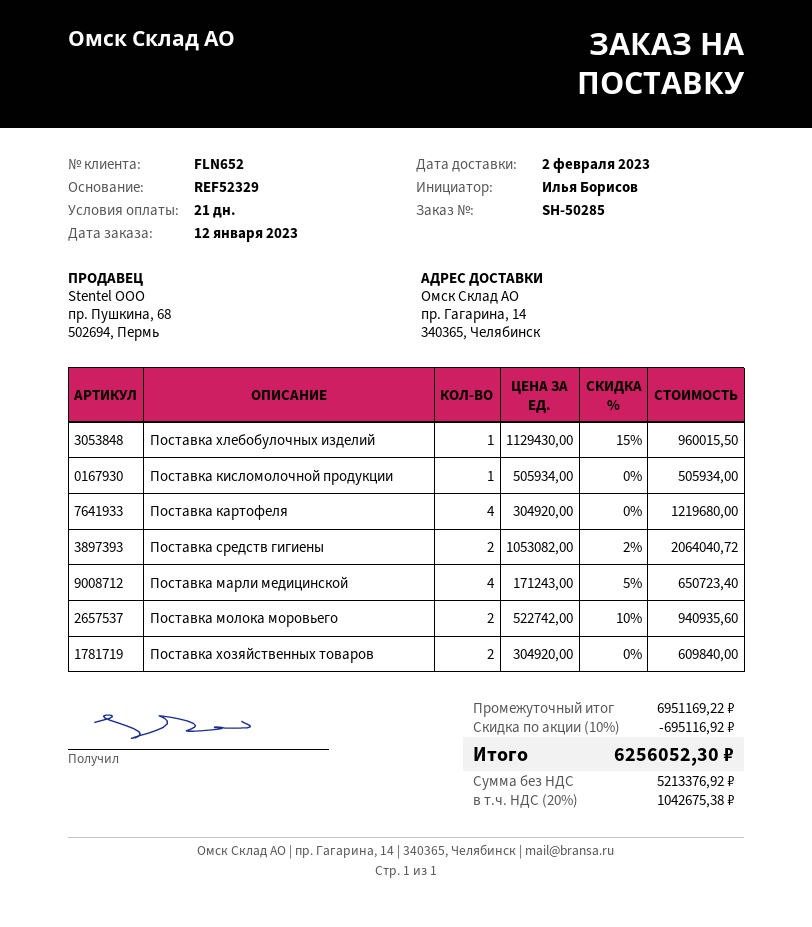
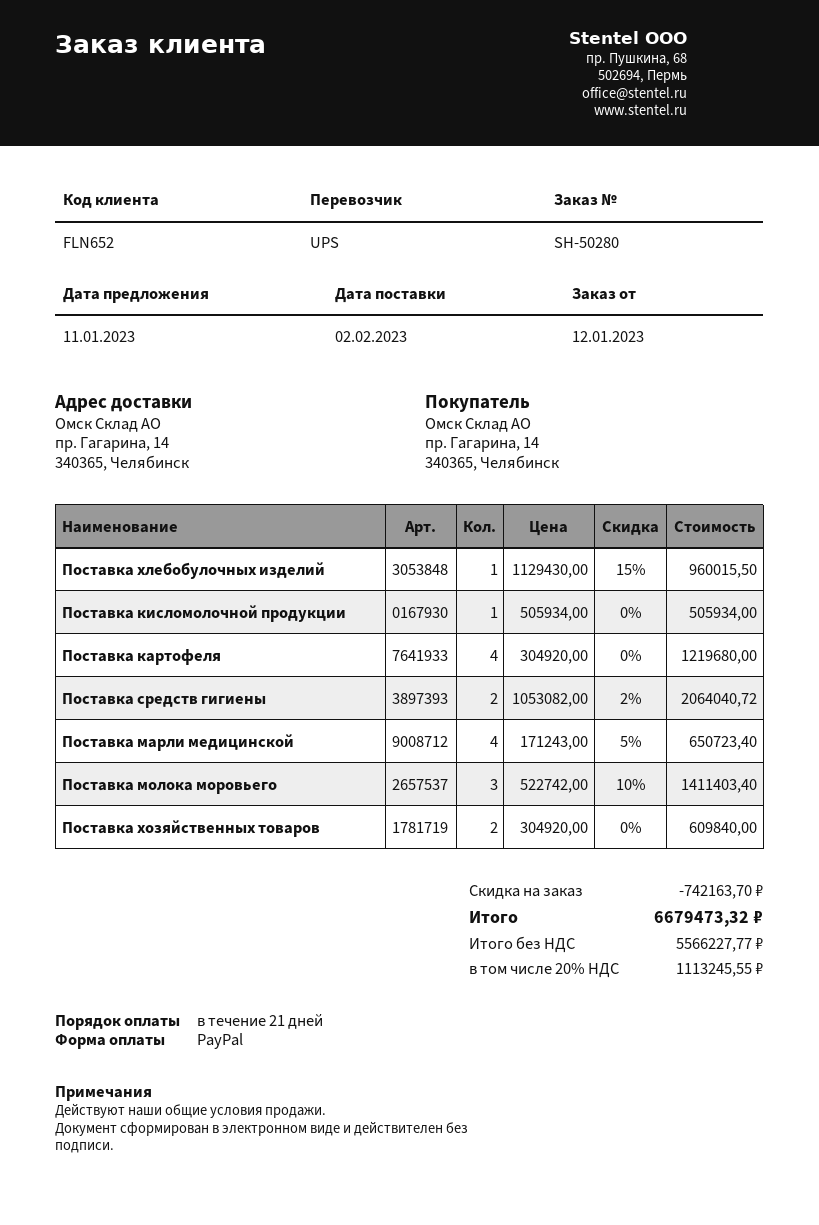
order number: SH-50285 -> SH-50280
Поставка молока моровьего: 2 x 522742.00 - 10% = 940935.60 -> 3 x 522742.00 - 10% = 1411403.40
discount: 695116.92 -> 742163.70
net: 5213376.92 -> 5566227.77
tax: 20% = 1042675.38 -> 20% = 1113245.55
total: 6256052.30 -> 6679473.32

